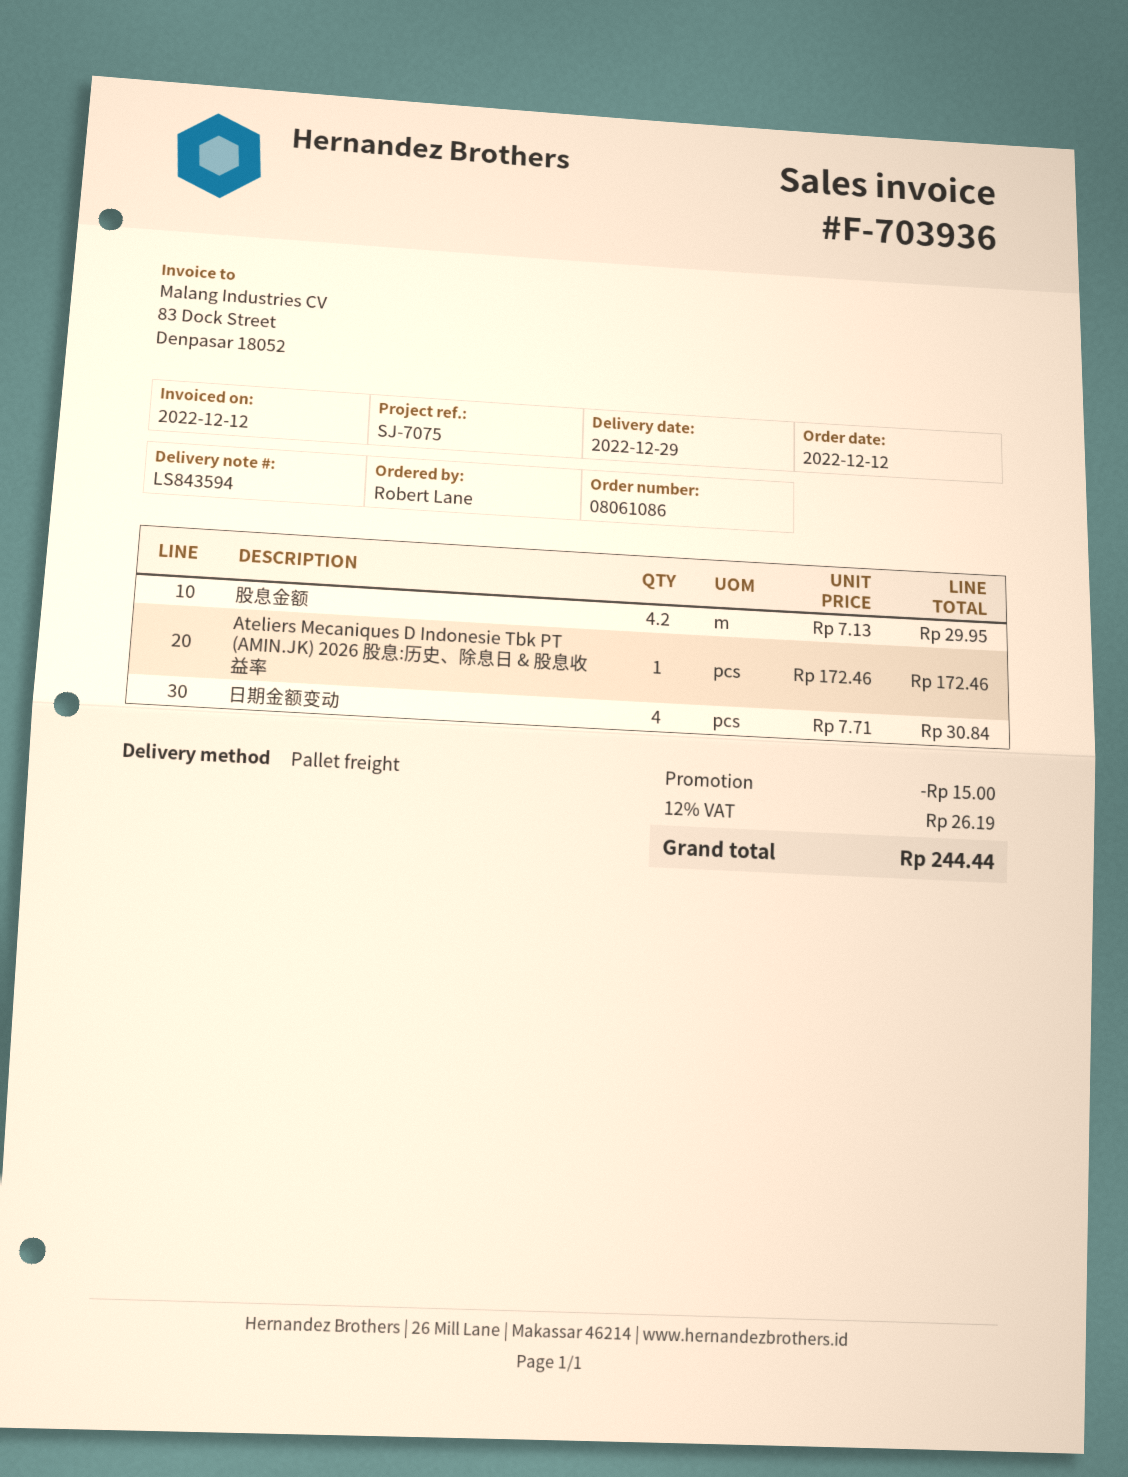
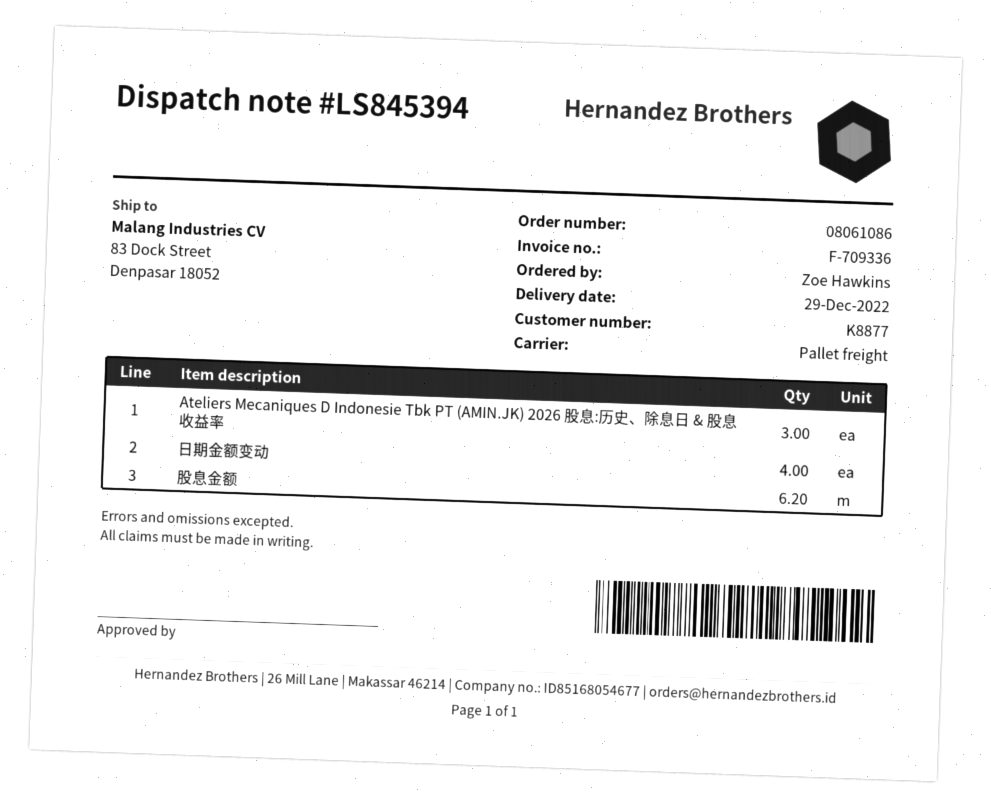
delivery note number: LS843594 -> LS845394
invoice number: F-703936 -> F-709336
ordered by: Robert Lane -> Zoe Hawkins
股息金额: 4.2 -> 6.2
Ateliers Mecaniques D Indonesie Tbk PT (AMIN.JK) 2026 股息:历史、除息日 & 股息收益率: 1 -> 3

